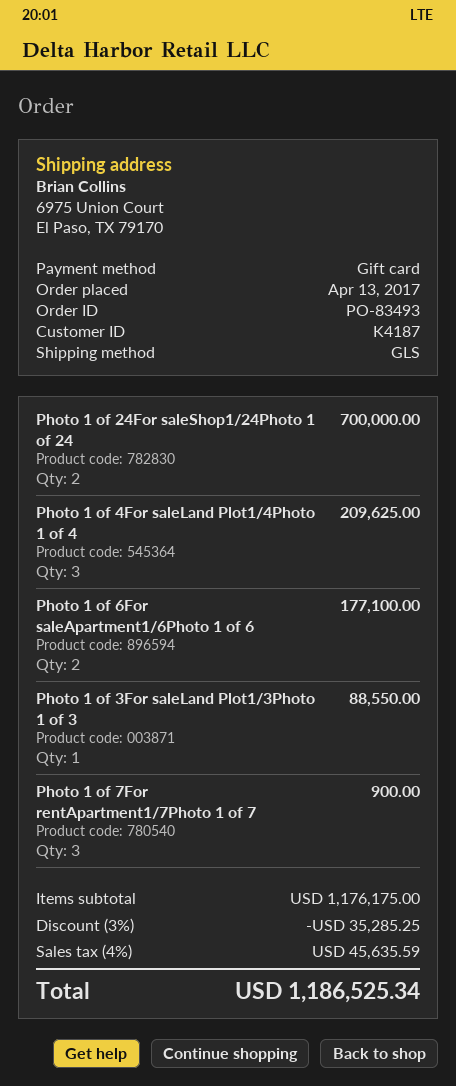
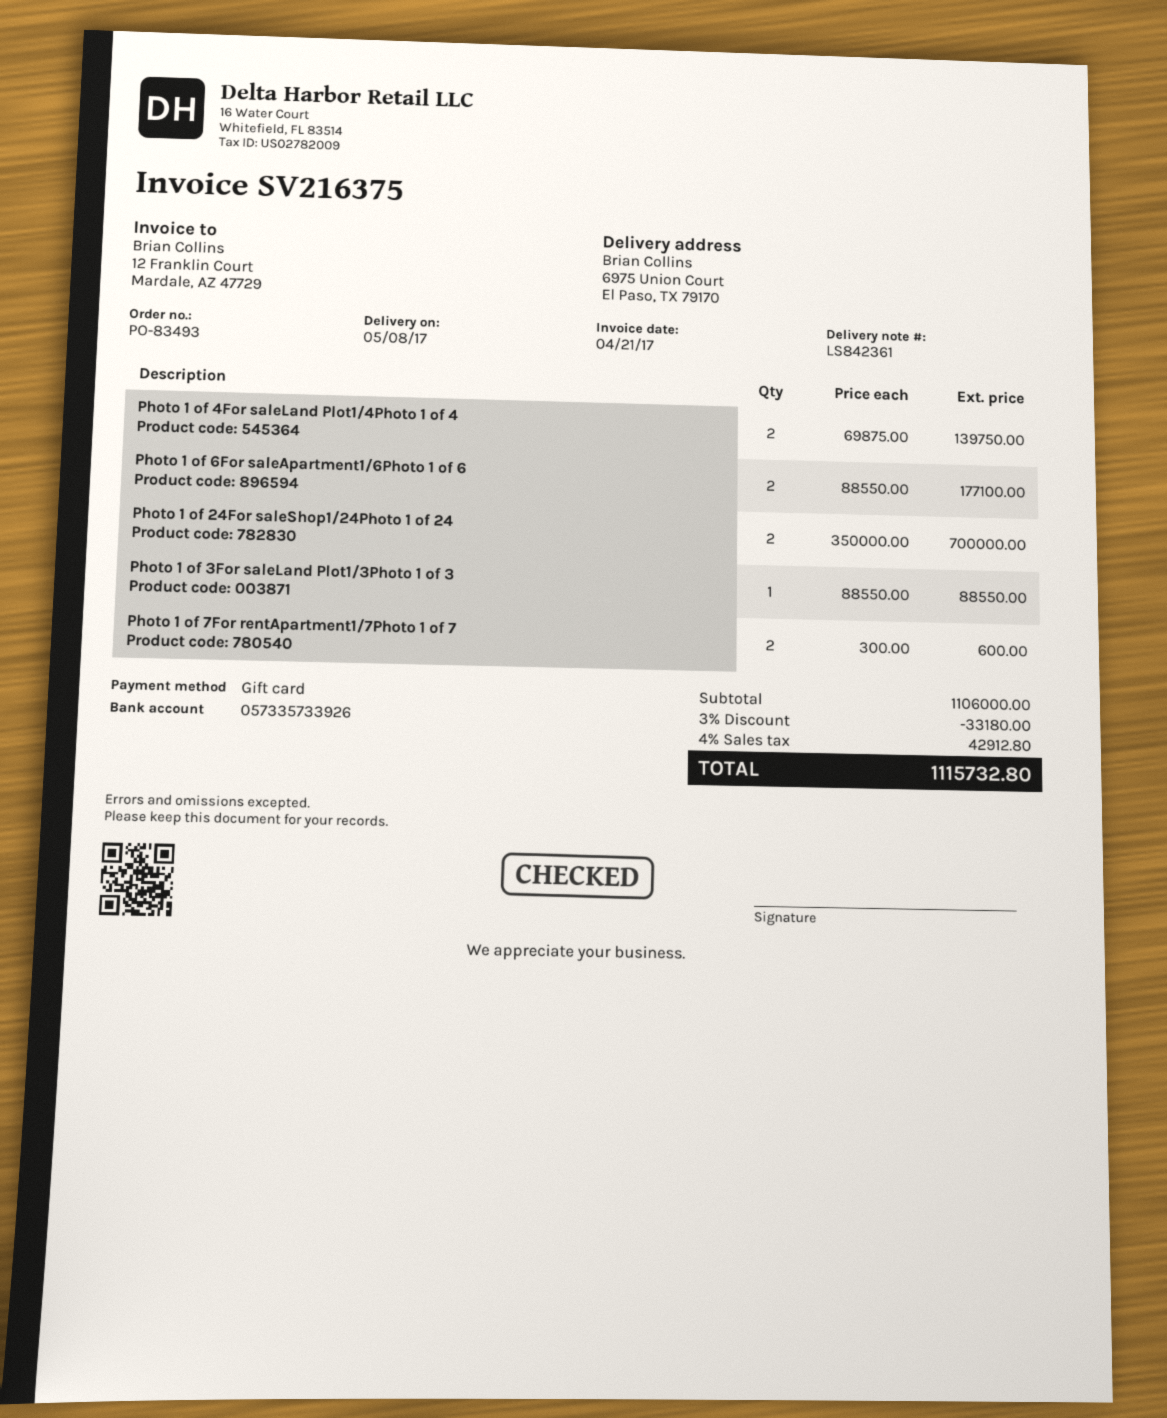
Photo 1 of 4For saleLand Plot1/4Photo 1 of 4: 3 for 209625.00 -> 2 for 139750.00
Photo 1 of 7For rentApartment1/7Photo 1 of 7: 3 for 900.00 -> 2 for 600.00
subtotal: 1176175.00 -> 1106000.00
discount: 3% = 35285.25 -> 3% = 33180.00
tax: 4% = 45635.59 -> 4% = 42912.80
total: 1186525.34 -> 1115732.80

